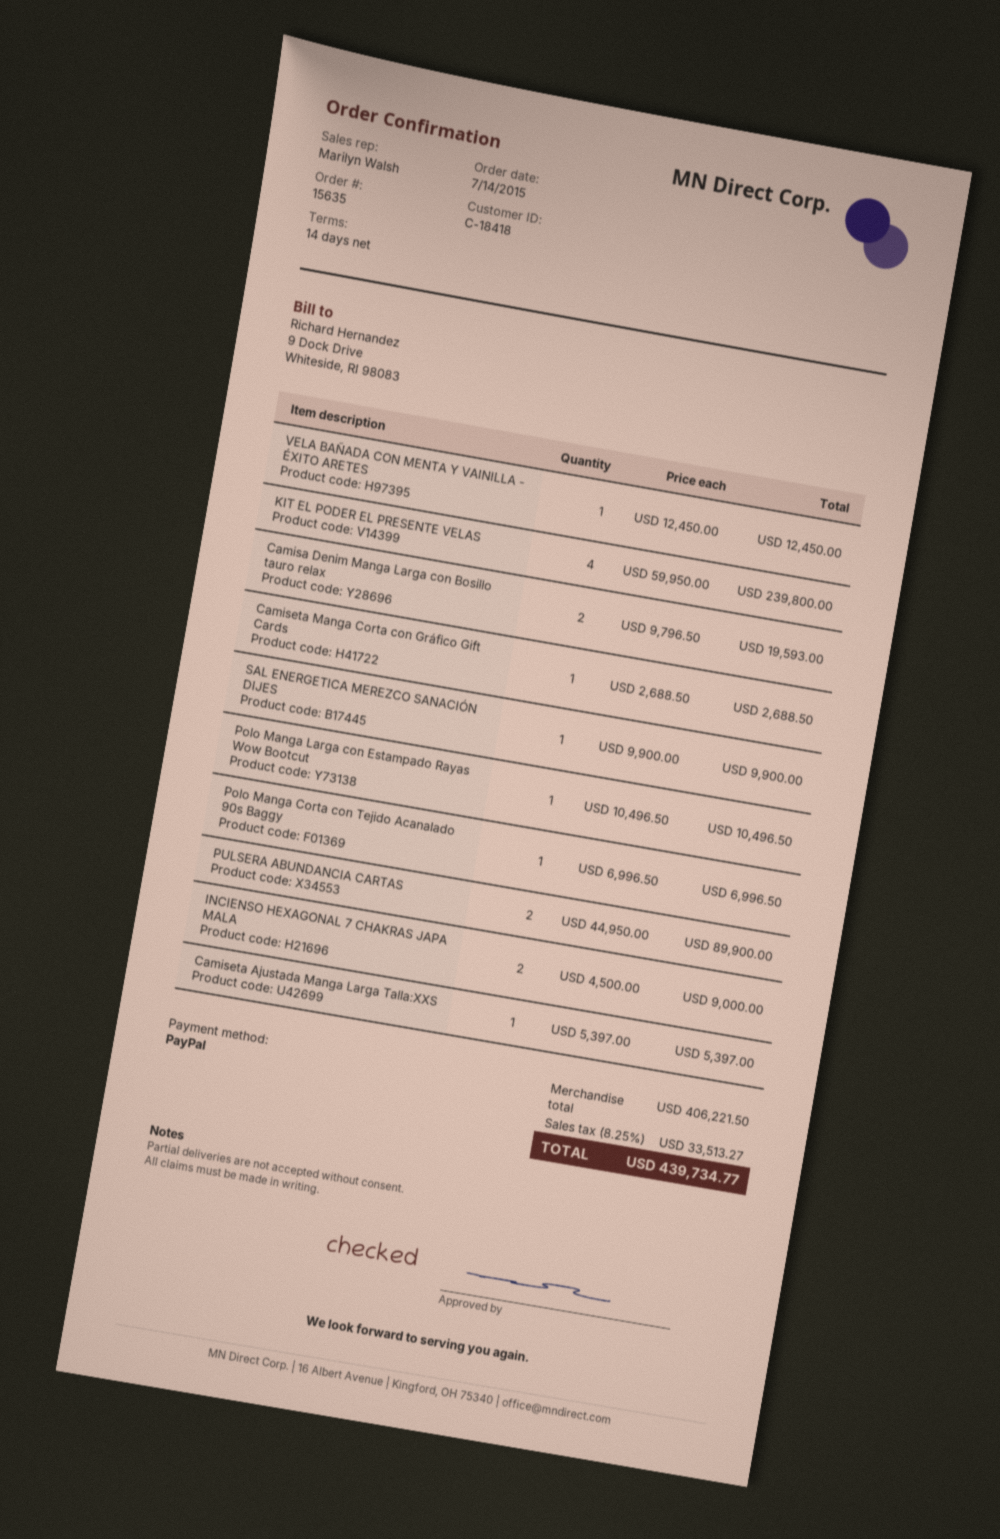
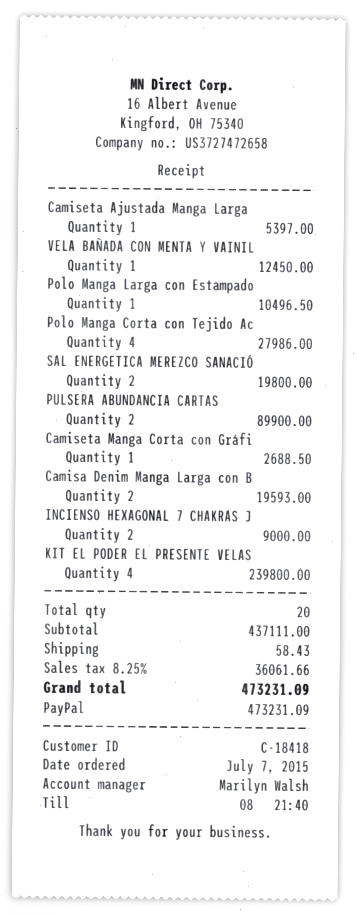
order date: 2015-07-14 -> 2015-07-07
SAL ENERGETICA MEREZCO SANACIÓN DIJES: 1 for 9900.00 -> 2 for 19800.00
Polo Manga Corta con Tejido Acanalado 90s Baggy: 1 for 6996.50 -> 4 for 27986.00
subtotal: 406221.50 -> 437111.00
shipping: none -> 58.43
tax: 8.25% = 33513.27 -> 8.25% = 36061.66
total: 439734.77 -> 473231.09

